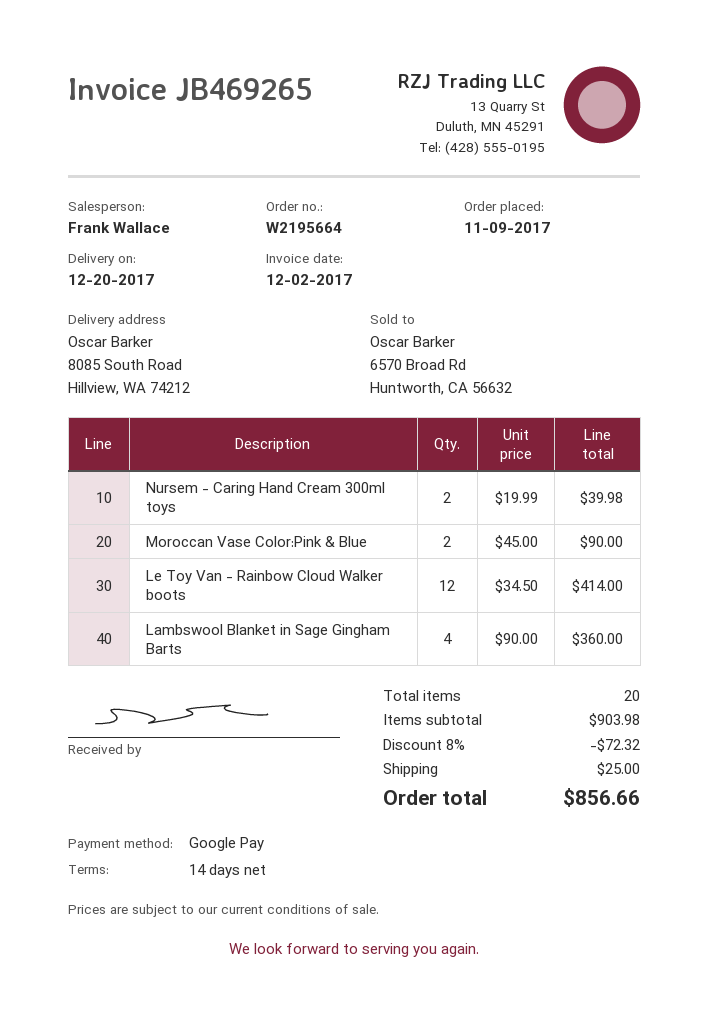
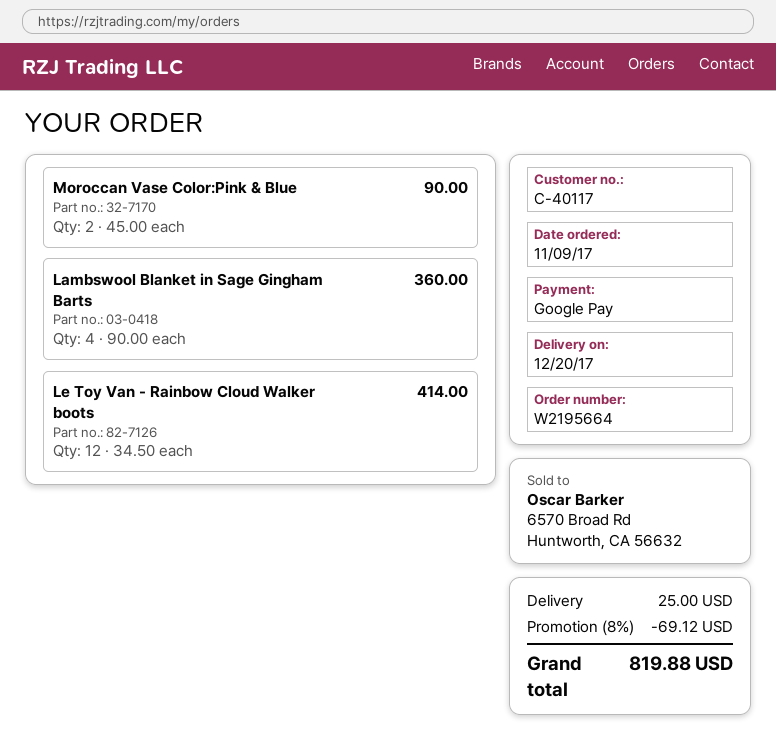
Nursem - Caring Hand Cream 300ml toys: 2 x 19.99 = 39.98 -> none
discount: 8% = 72.32 -> 8% = 69.12
total: 856.66 -> 819.88

